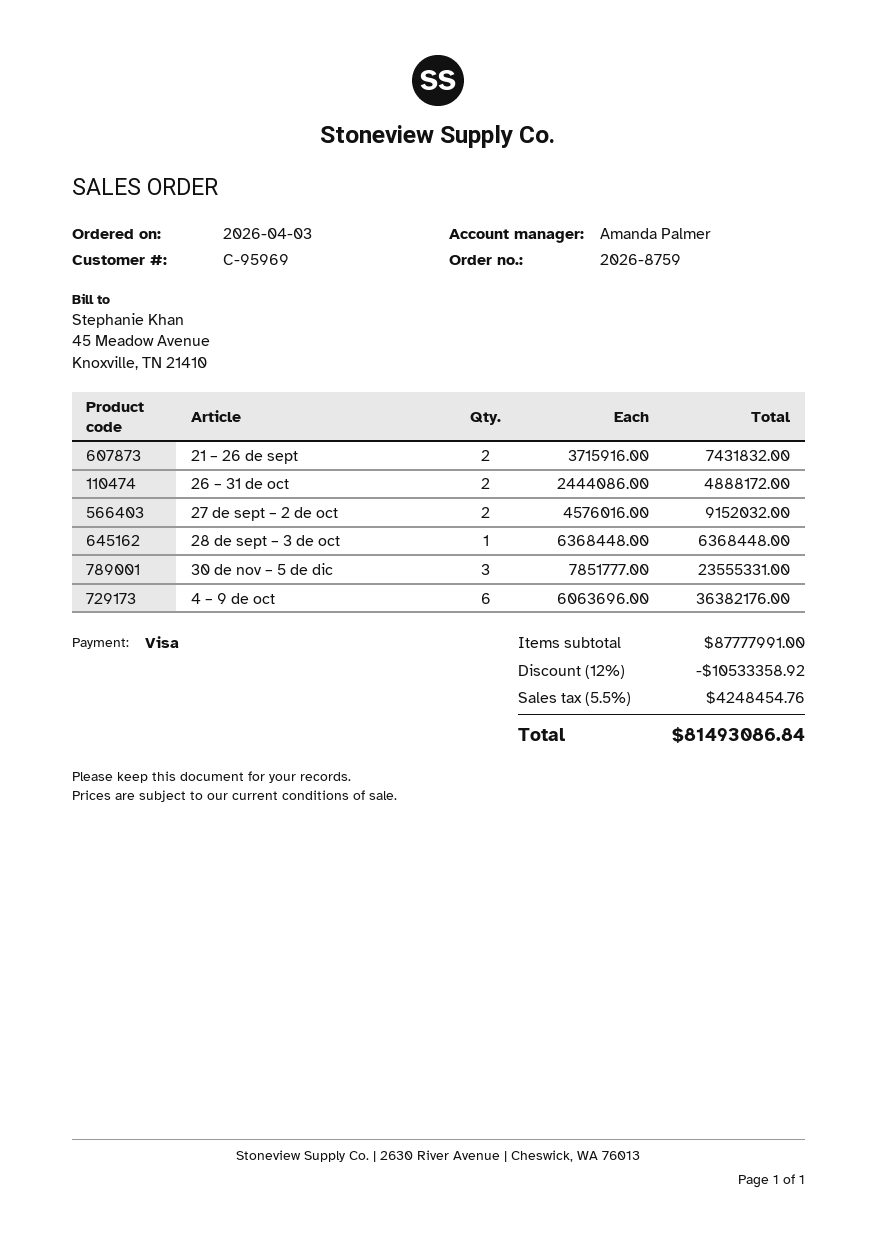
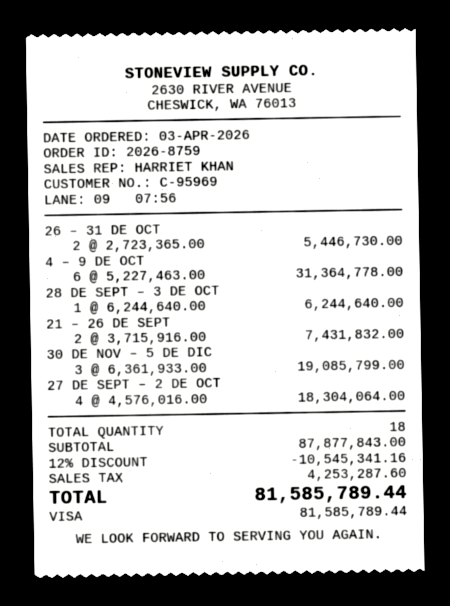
sales rep: Amanda Palmer -> HARRIET KHAN
26 – 31 de oct: 2 x 2444086.00 = 4888172.00 -> 2 x 2723365.00 = 5446730.00
27 de sept – 2 de oct: 2 x 4576016.00 = 9152032.00 -> 4 x 4576016.00 = 18304064.00
28 de sept – 3 de oct: 1 x 6368448.00 = 6368448.00 -> 1 x 6244640.00 = 6244640.00
30 de nov – 5 de dic: 3 x 7851777.00 = 23555331.00 -> 3 x 6361933.00 = 19085799.00
4 – 9 de oct: 6 x 6063696.00 = 36382176.00 -> 6 x 5227463.00 = 31364778.00
subtotal: 87777991.00 -> 87877843.00
discount: 12% = 10533358.92 -> 12% = 10545341.16
tax: 4248454.76 -> 4253287.60
total: 81493086.84 -> 81585789.44

